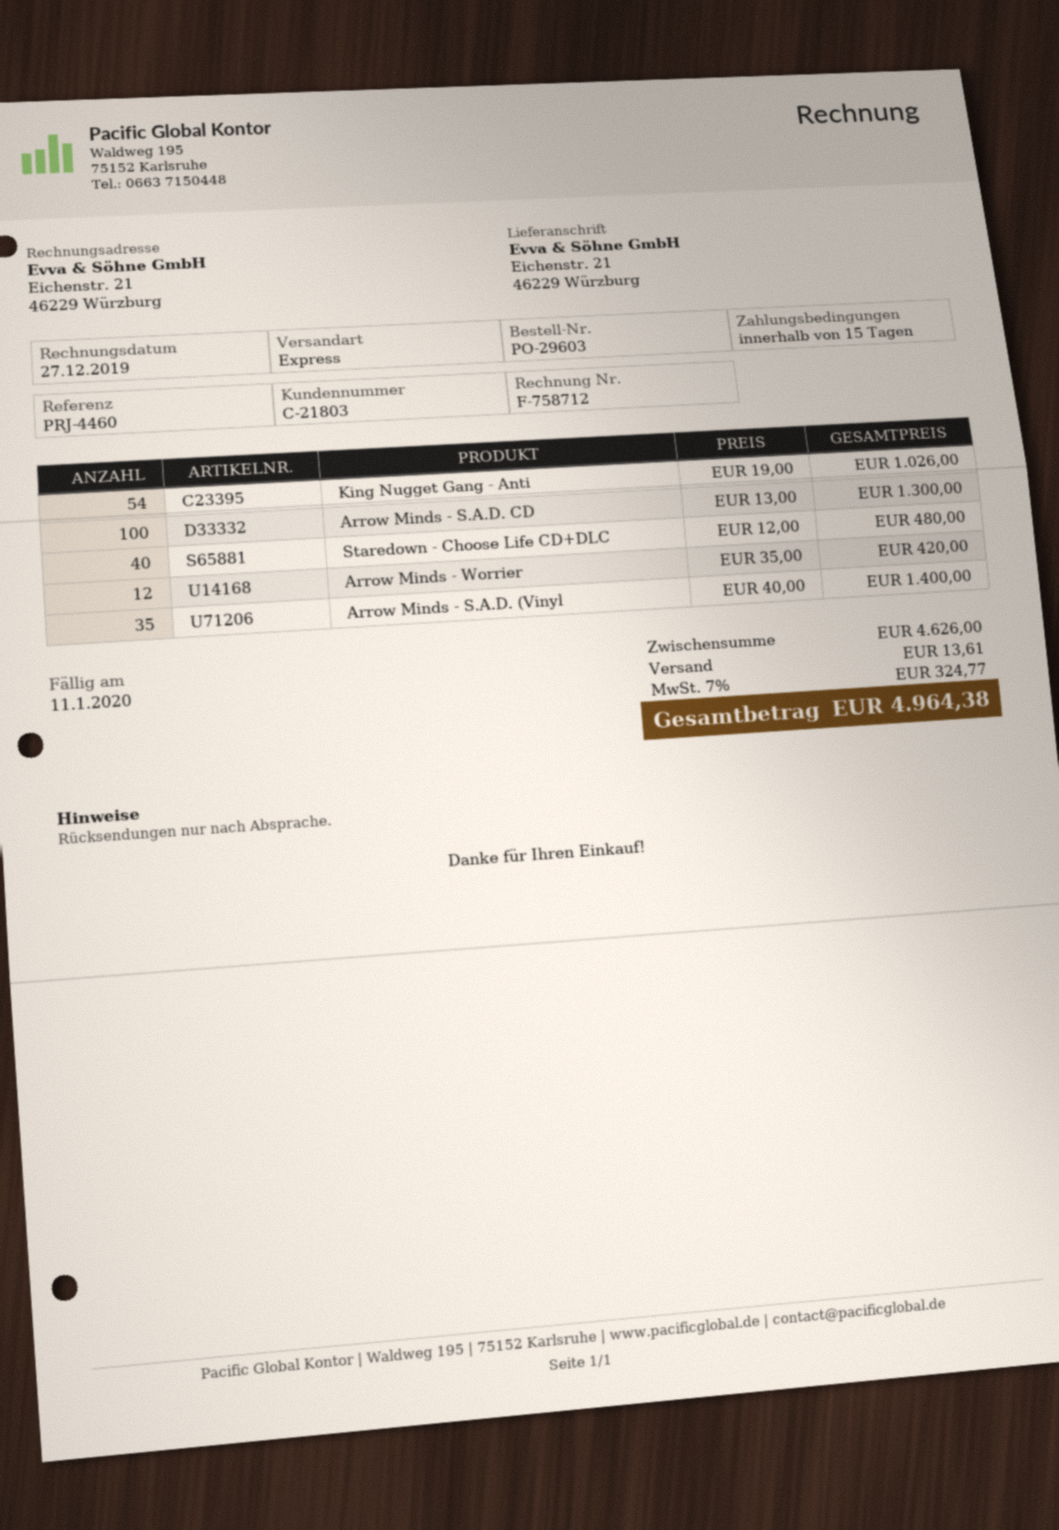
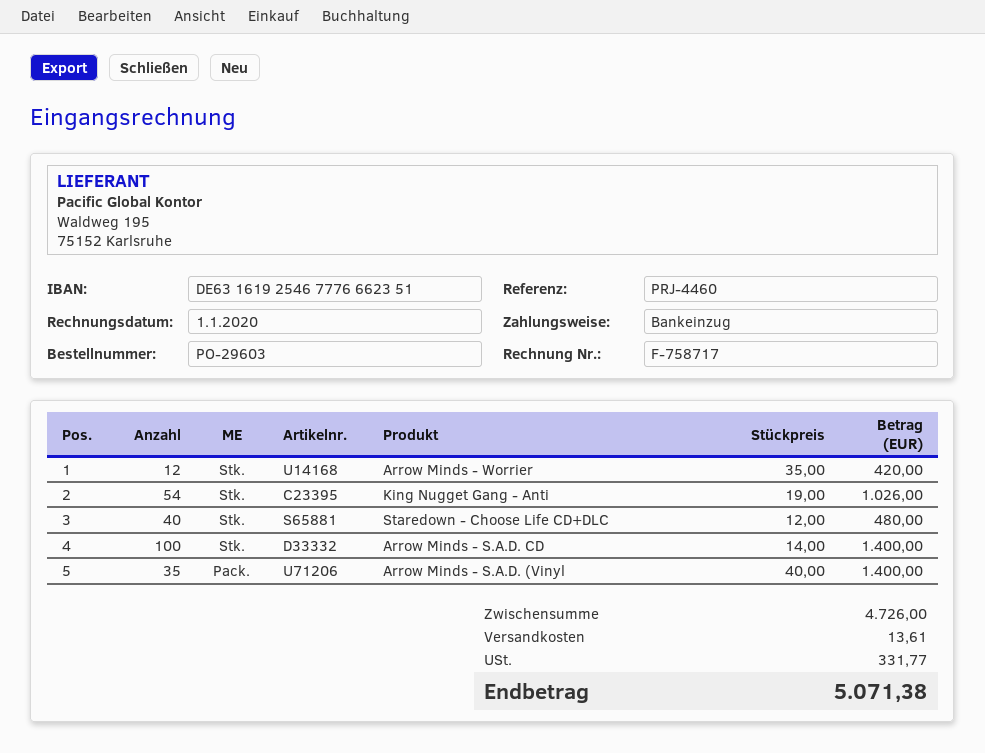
invoice number: F-758712 -> F-758717
invoice date: 2019-12-27 -> 2020-01-01
Arrow Minds - S.A.D. CD: 100 x 13.00 = 1300.00 -> 100 x 14.00 = 1400.00
subtotal: 4626.00 -> 4726.00
tax: 324.77 -> 331.77
total: 4964.38 -> 5071.38

